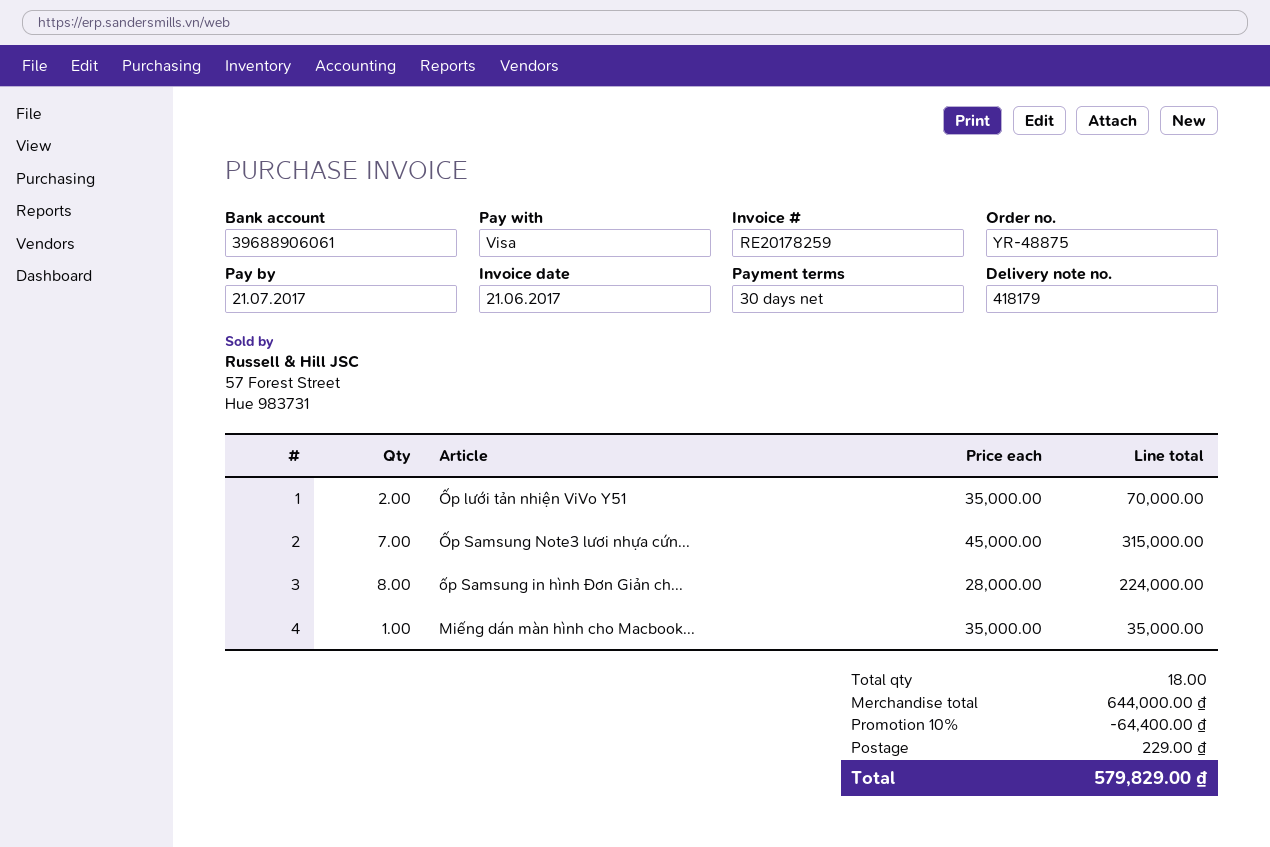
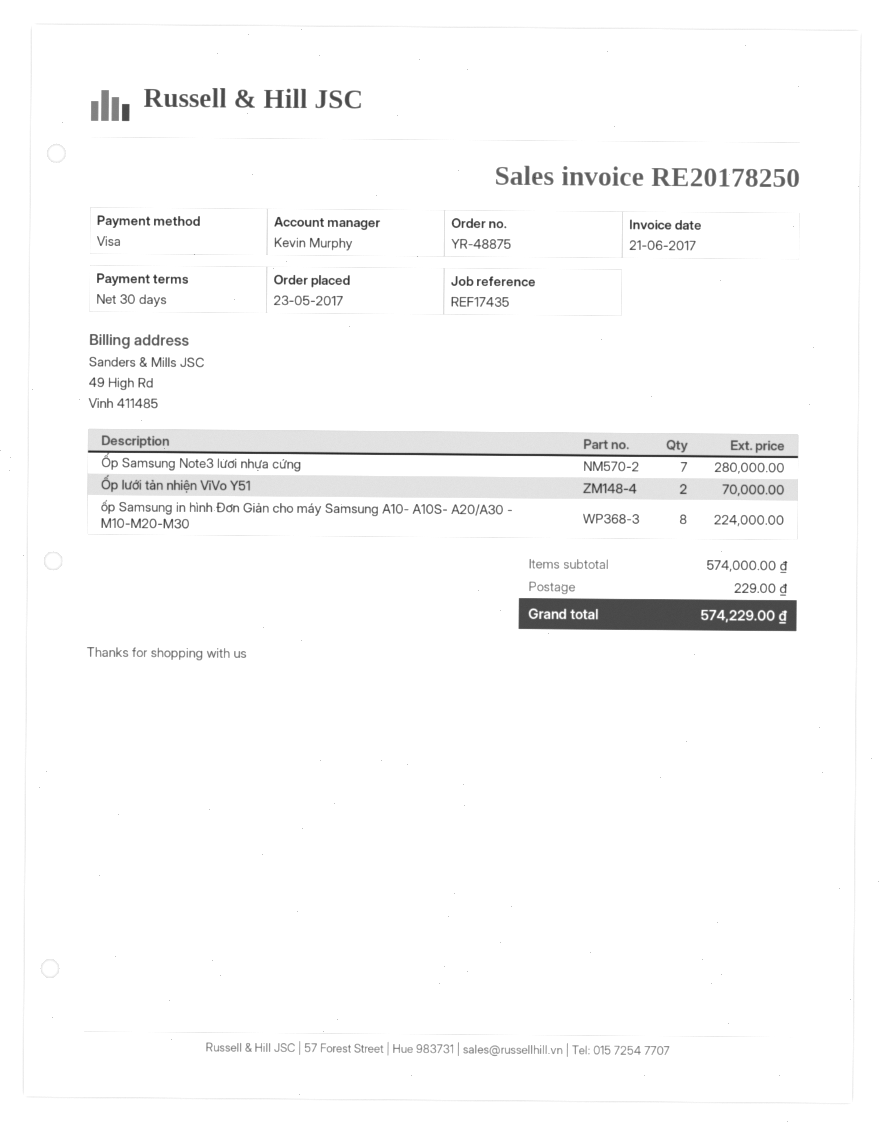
invoice number: RE20178259 -> RE20178250
Ốp Samsung Note3 lươi nhựa cứn...: 7 for 315000.00 -> 7 for 280000.00
Miếng dán màn hình cho Macbook...: 1 for 35000.00 -> none
subtotal: 644000.00 -> 574000.00
discount: 10% = 64400.00 -> none
total: 579829.00 -> 574229.00

